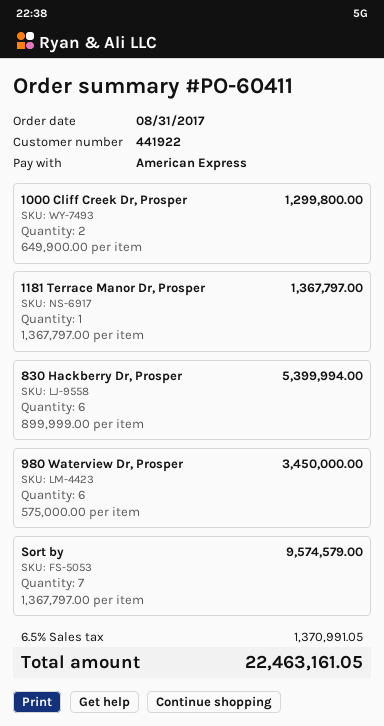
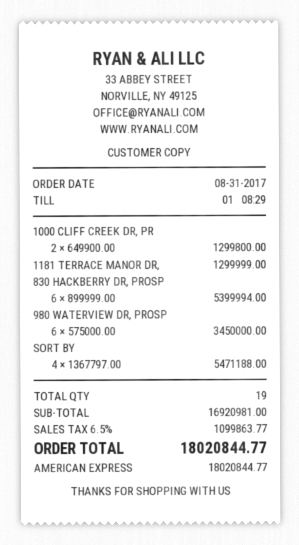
1181 Terrace Manor Dr, Prosper: 1 x 1367797.00 = 1367797.00 -> 1 x 1299999.00 = 1299999.00
Sort by: 7 x 1367797.00 = 9574579.00 -> 4 x 1367797.00 = 5471188.00
tax: 6.5% = 1370991.05 -> 6.5% = 1099863.77
total: 22463161.05 -> 18020844.77

